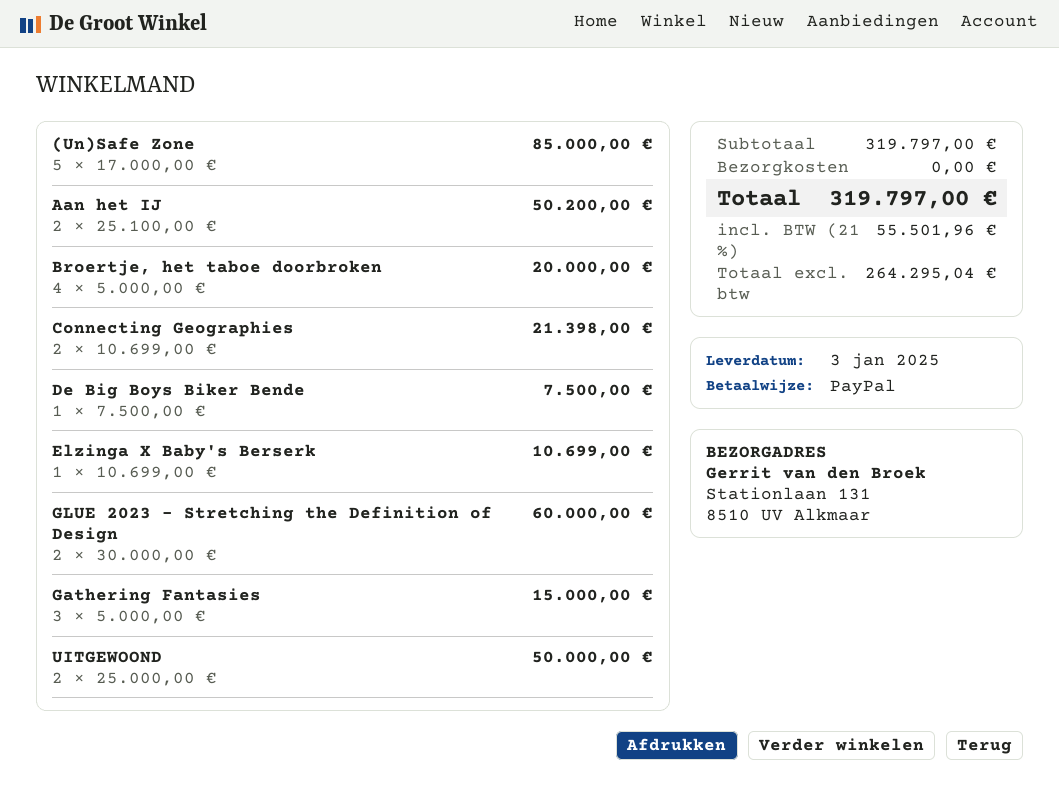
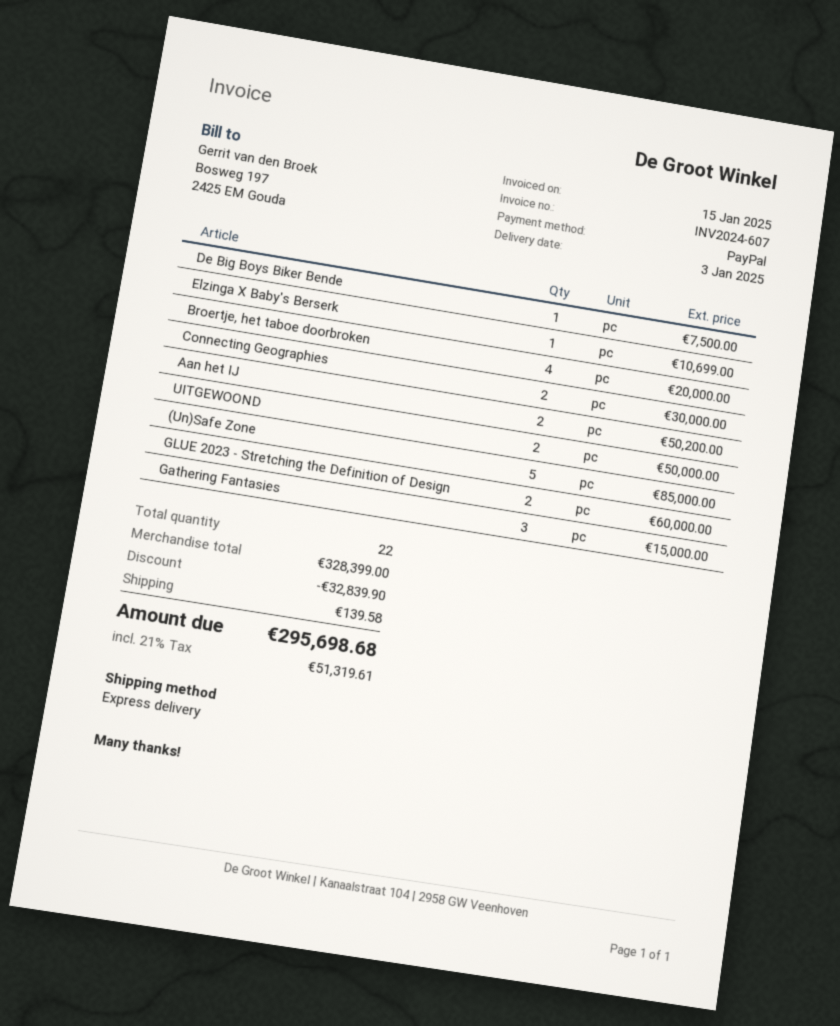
Connecting Geographies: 2 for 21398.00 -> 2 for 30000.00
subtotal: 319797.00 -> 328399.00
discount: none -> 32839.90
shipping: 0.00 -> 139.58
tax: 21% = 55501.96 -> 21% = 51319.61
total: 319797.00 -> 295698.68

